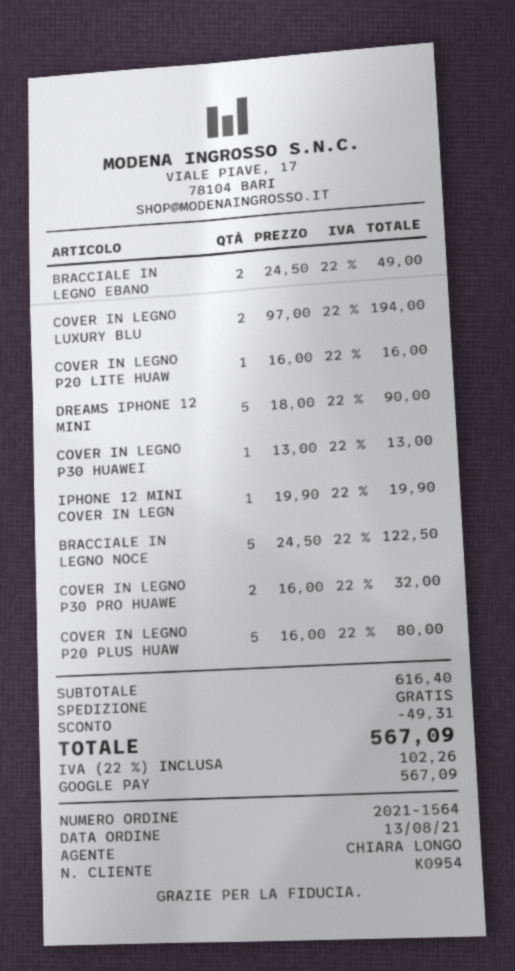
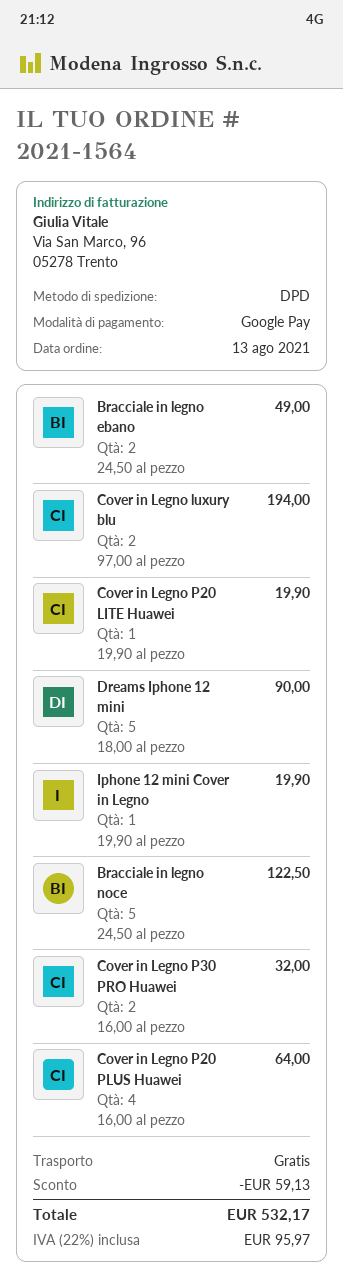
COVER IN LEGNO P20 LITE HUAW: 1 x 16.00 = 16.00 -> 1 x 19.90 = 19.90
COVER IN LEGNO P30 HUAWEI: 1 x 13.00 = 13.00 -> none
COVER IN LEGNO P20 PLUS HUAW: 5 x 16.00 = 80.00 -> 4 x 16.00 = 64.00
discount: 49.31 -> 59.13
tax: 22% = 102.26 -> 22% = 95.97
total: 567.09 -> 532.17

